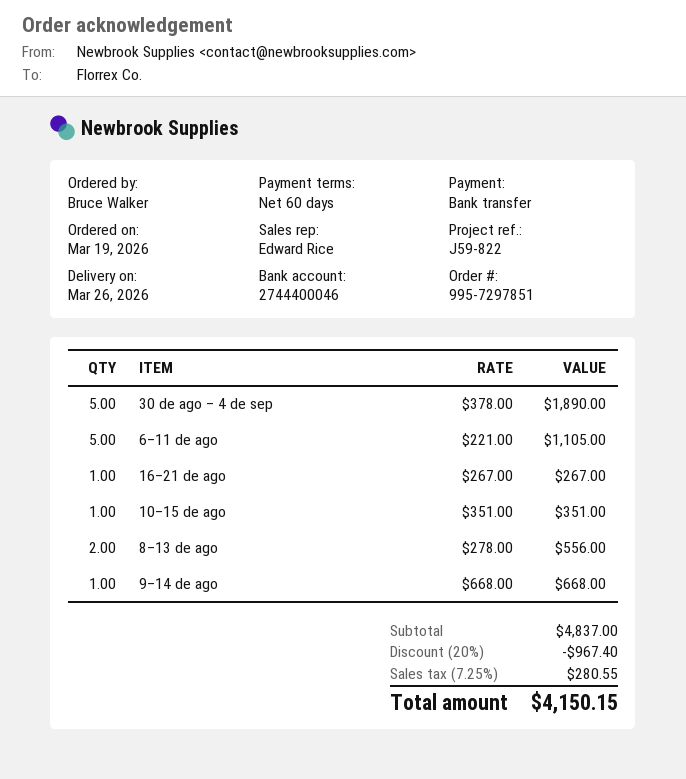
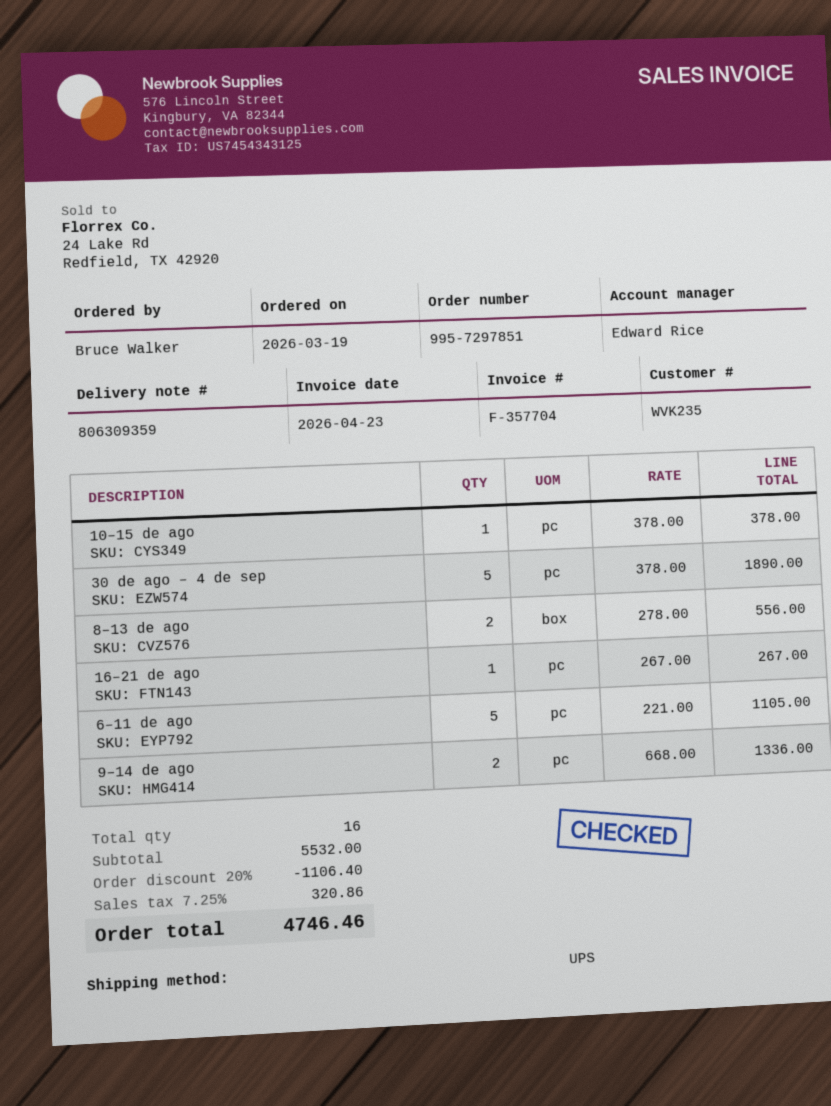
10–15 de ago: 1 x 351.00 = 351.00 -> 1 x 378.00 = 378.00
9–14 de ago: 1 x 668.00 = 668.00 -> 2 x 668.00 = 1336.00
subtotal: 4837.00 -> 5532.00
discount: 20% = 967.40 -> 20% = 1106.40
tax: 7.25% = 280.55 -> 7.25% = 320.86
total: 4150.15 -> 4746.46

